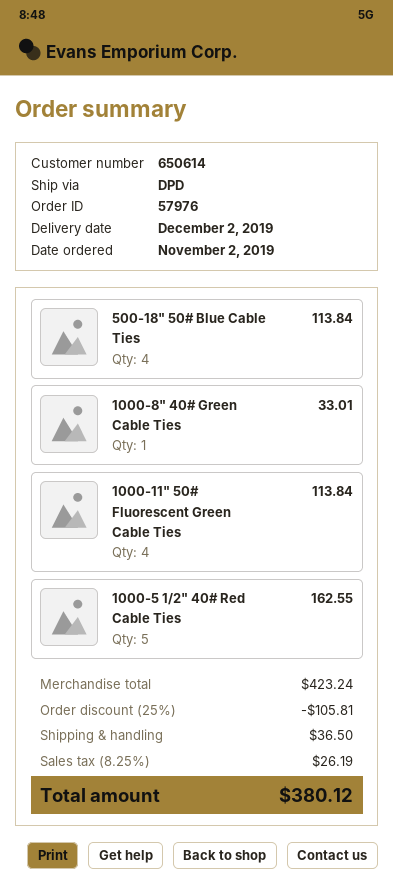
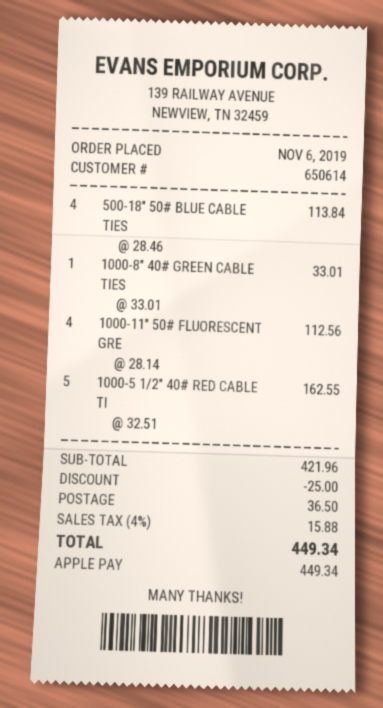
order date: 2019-11-02 -> 2019-11-06
1000-11" 50# Fluorescent Green Cable Ties: 4 for 113.84 -> 4 for 112.56
subtotal: 423.24 -> 421.96
discount: 105.81 -> 25.00
tax: 8.25% = 26.19 -> 4% = 15.88
total: 380.12 -> 449.34

